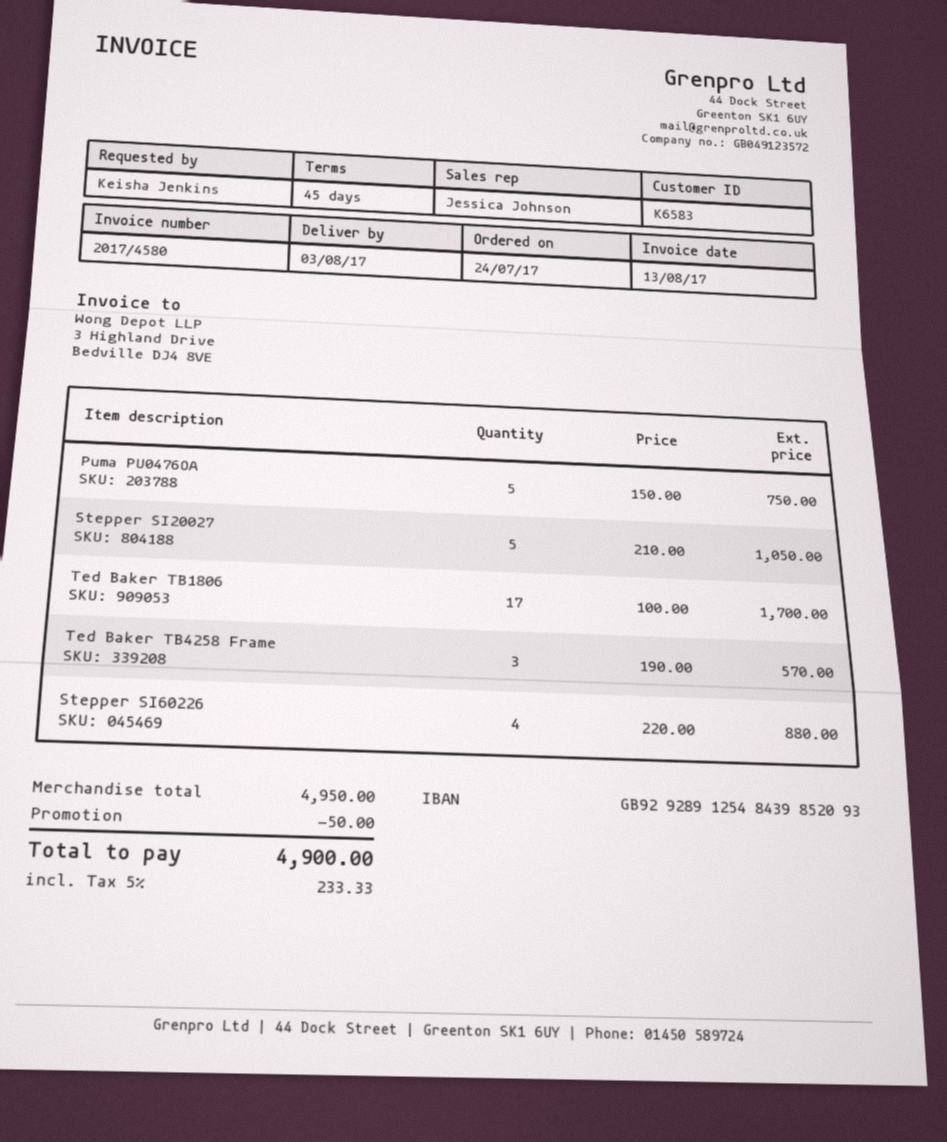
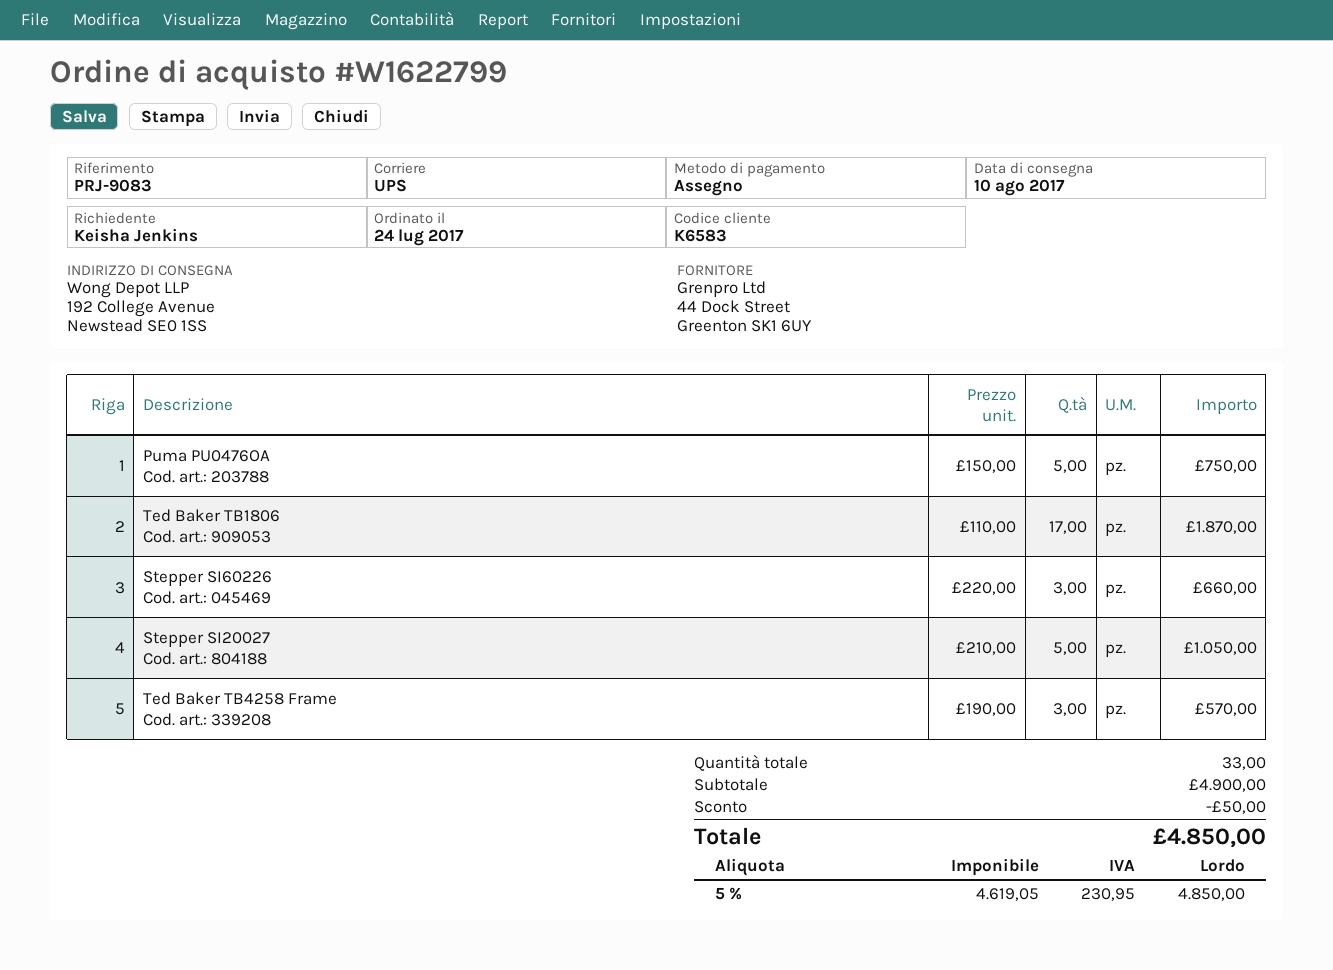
delivery date: 2017-08-03 -> 2017-08-10
Ted Baker TB1806: 17 x 100.00 = 1700.00 -> 17 x 110.00 = 1870.00
Stepper SI60226: 4 x 220.00 = 880.00 -> 3 x 220.00 = 660.00
subtotal: 4950.00 -> 4900.00
tax: 5% = 233.33 -> 5% = 230.95
total: 4900.00 -> 4850.00

